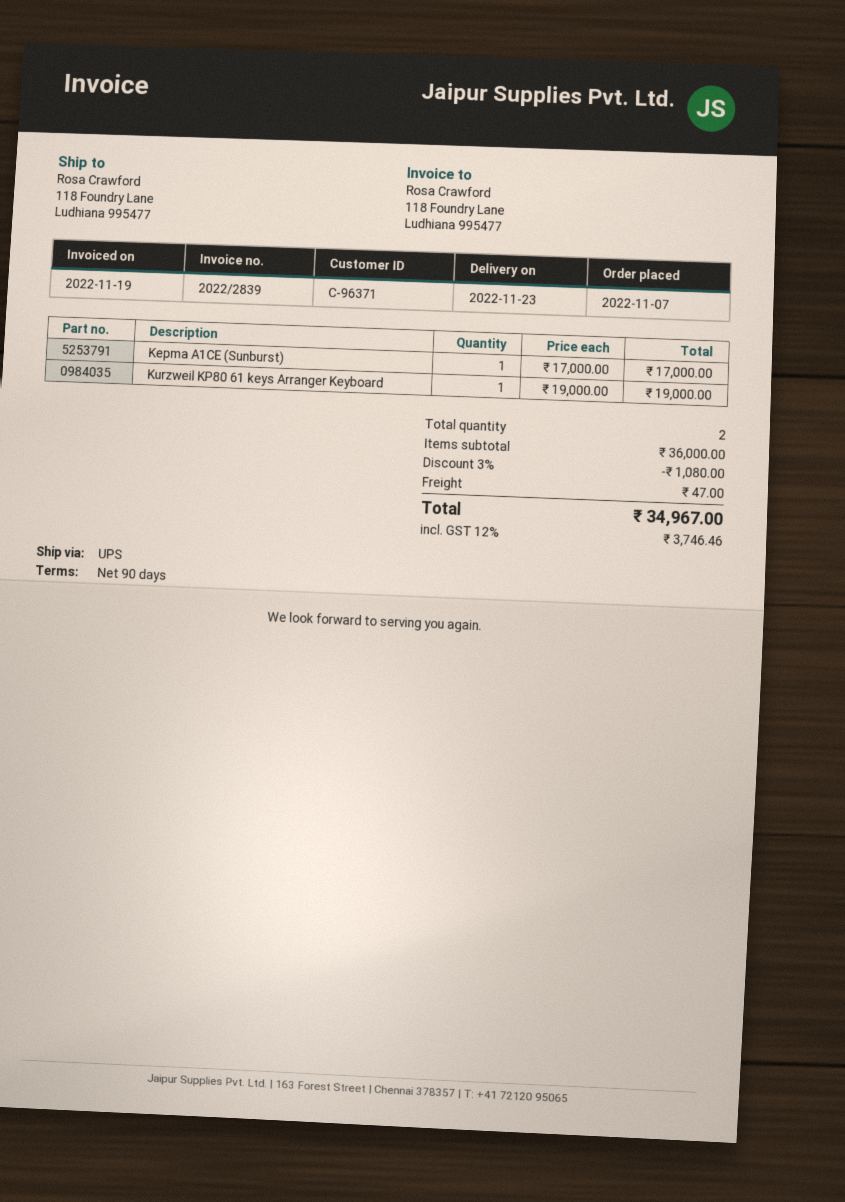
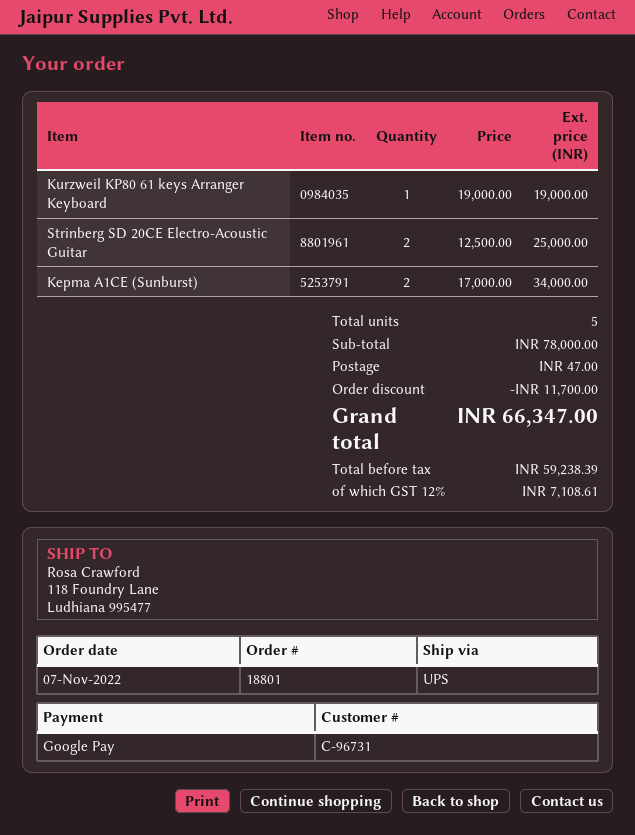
customer number: C-96371 -> C-96731
Kepma A1CE (Sunburst): 1 x 17000.00 = 17000.00 -> 2 x 17000.00 = 34000.00
Strinberg SD 20CE Electro-Acoustic Guitar: none -> 2 x 12500.00 = 25000.00
total quantity: 2 -> 5
subtotal: 36000.00 -> 78000.00
discount: 1080.00 -> 11700.00
tax: 12% = 3746.46 -> 12% = 7108.61
total: 34967.00 -> 66347.00

